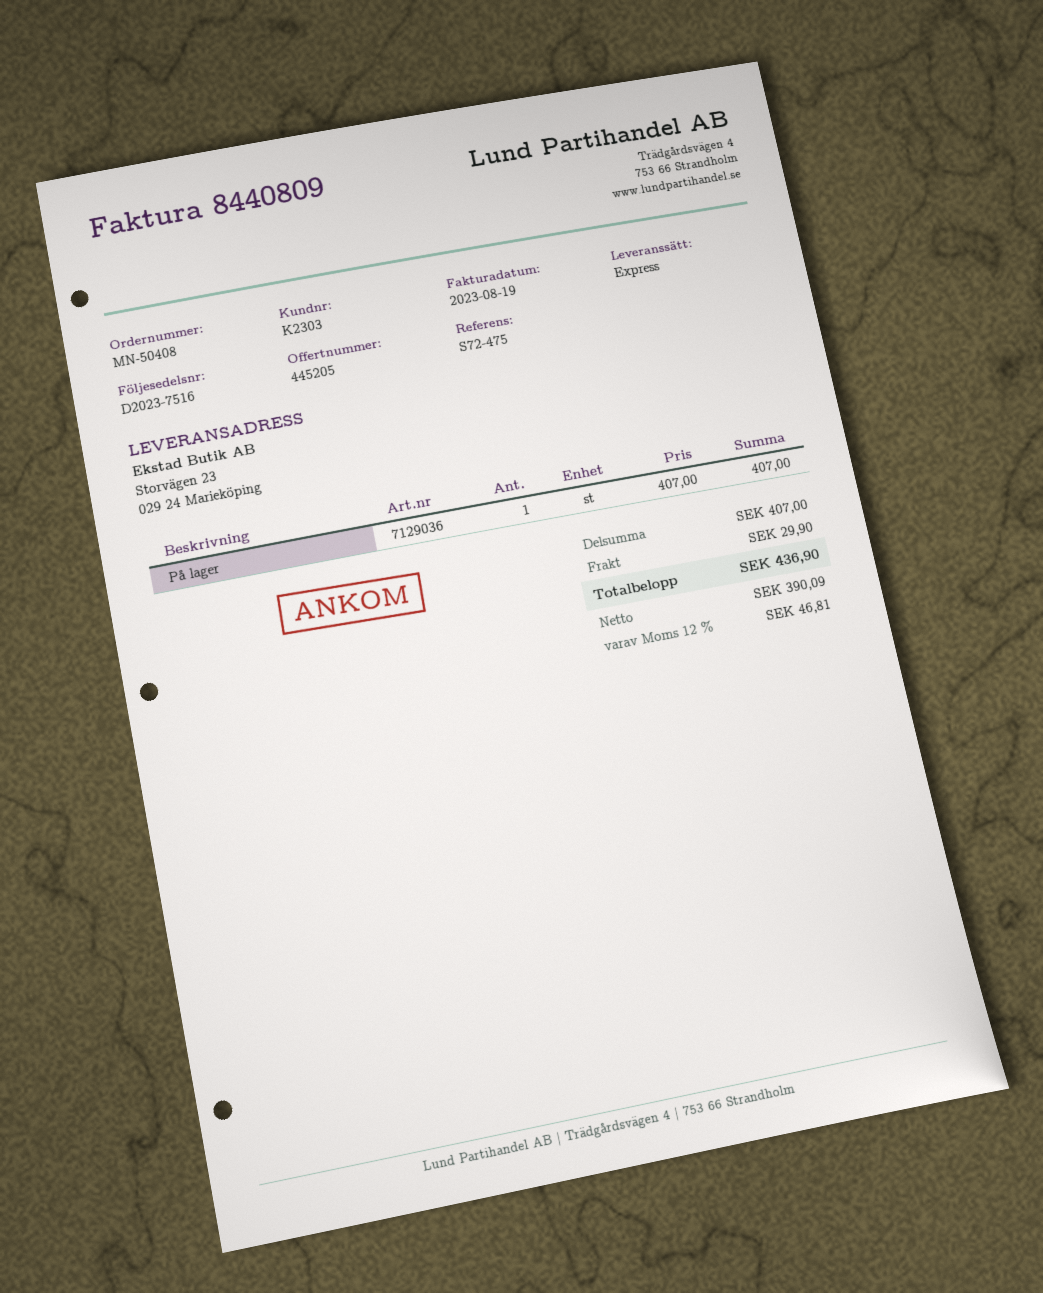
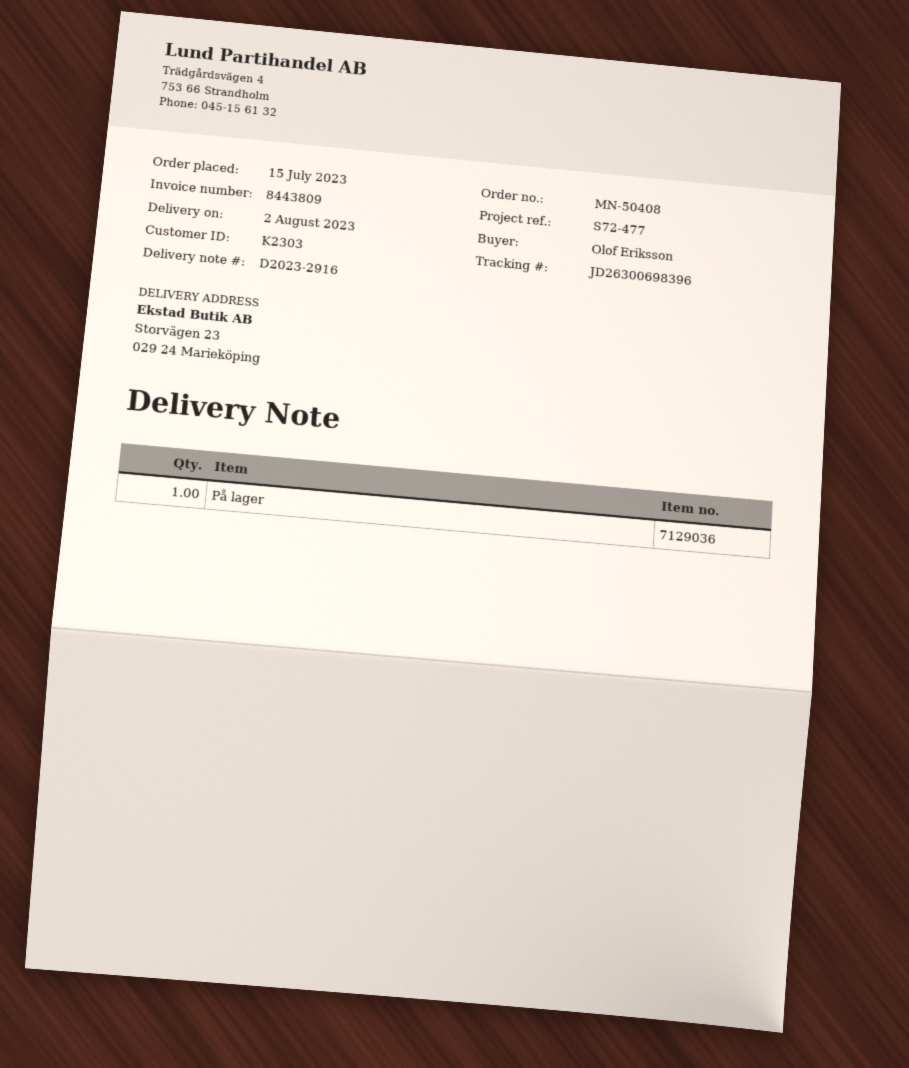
delivery note number: D2023-7516 -> D2023-2916
invoice number: 8440809 -> 8443809
reference: S72-475 -> S72-477

